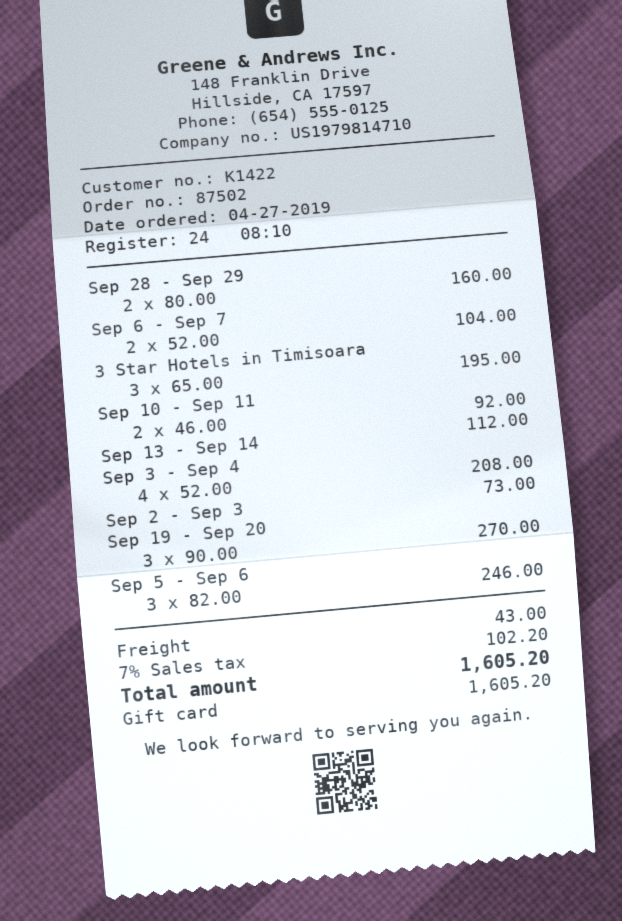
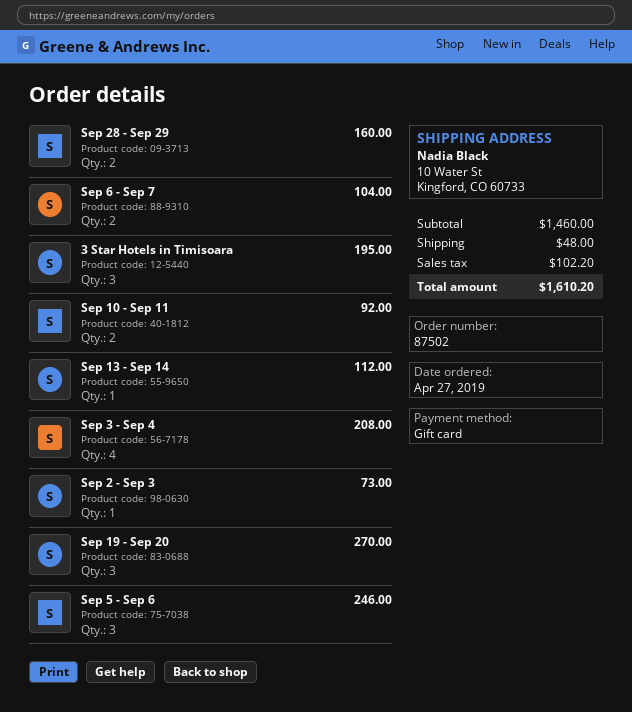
shipping: 43.00 -> 48.00
total: 1605.20 -> 1610.20

